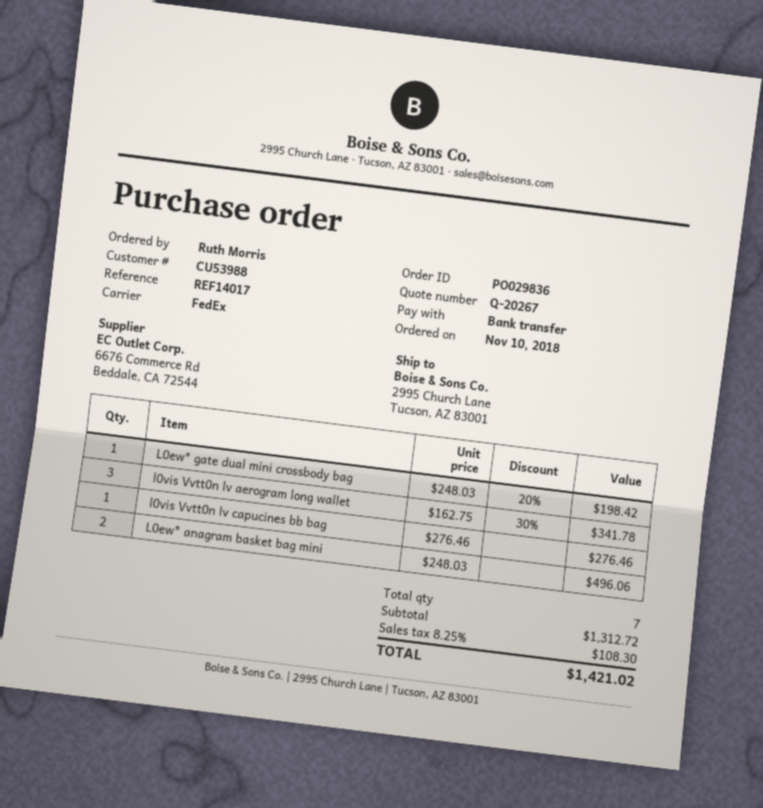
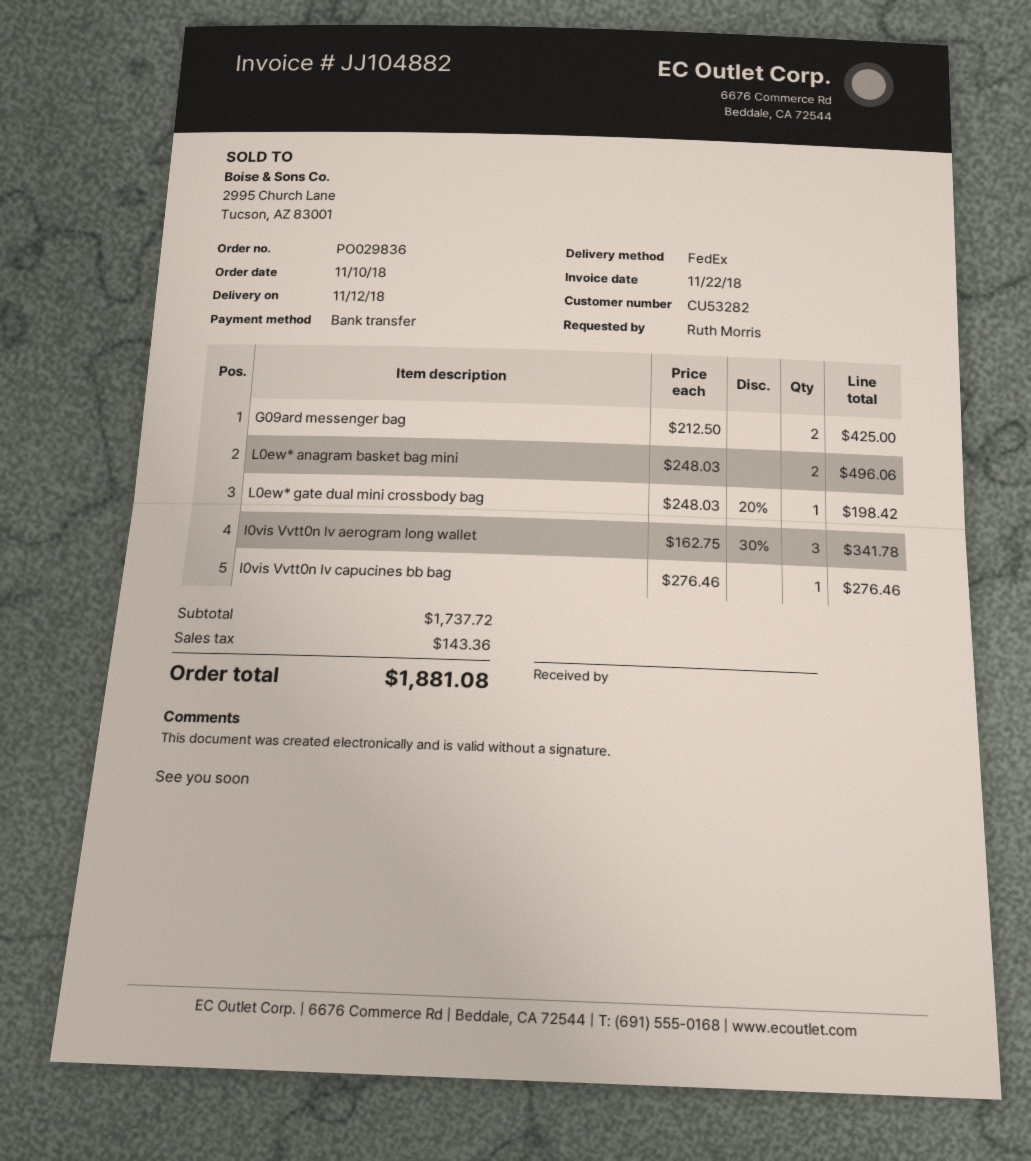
customer number: CU53988 -> CU53282
G09ard messenger bag: none -> 2 x 212.50 = 425.00
subtotal: 1312.72 -> 1737.72
tax: 108.30 -> 143.36
total: 1421.02 -> 1881.08

